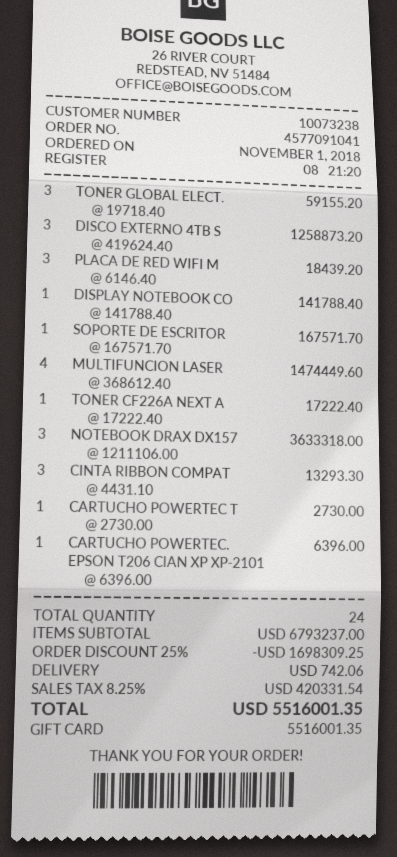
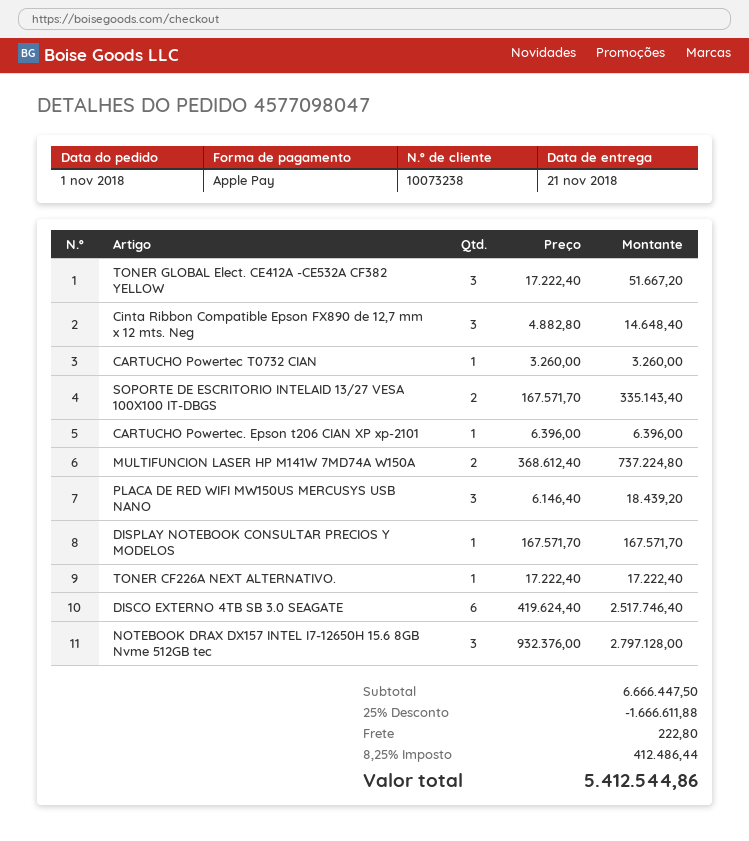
order number: 4577091041 -> 4577098047
payment method: gift card -> Apple Pay
TONER GLOBAL ELECT.: 3 x 19718.40 = 59155.20 -> 3 x 17222.40 = 51667.20
DISCO EXTERNO 4TB S: 3 x 419624.40 = 1258873.20 -> 6 x 419624.40 = 2517746.40
DISPLAY NOTEBOOK CO: 1 x 141788.40 = 141788.40 -> 1 x 167571.70 = 167571.70
SOPORTE DE ESCRITOR: 1 x 167571.70 = 167571.70 -> 2 x 167571.70 = 335143.40
MULTIFUNCION LASER: 4 x 368612.40 = 1474449.60 -> 2 x 368612.40 = 737224.80
NOTEBOOK DRAX DX157: 3 x 1211106.00 = 3633318.00 -> 3 x 932376.00 = 2797128.00
CINTA RIBBON COMPAT: 3 x 4431.10 = 13293.30 -> 3 x 4882.80 = 14648.40
CARTUCHO POWERTEC T: 1 x 2730.00 = 2730.00 -> 1 x 3260.00 = 3260.00
subtotal: 6793237.00 -> 6666447.50
discount: 25% = 1698309.25 -> 25% = 1666611.88
shipping: 742.06 -> 222.80
tax: 8.25% = 420331.54 -> 8.25% = 412486.44
total: 5516001.35 -> 5412544.86

